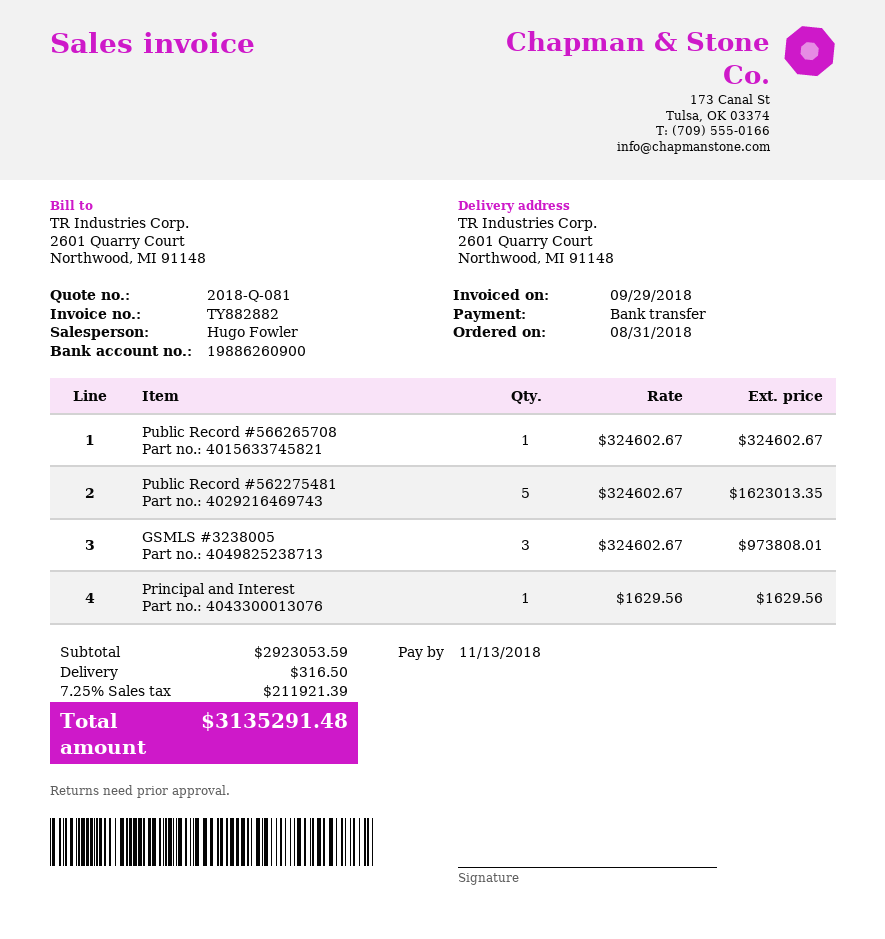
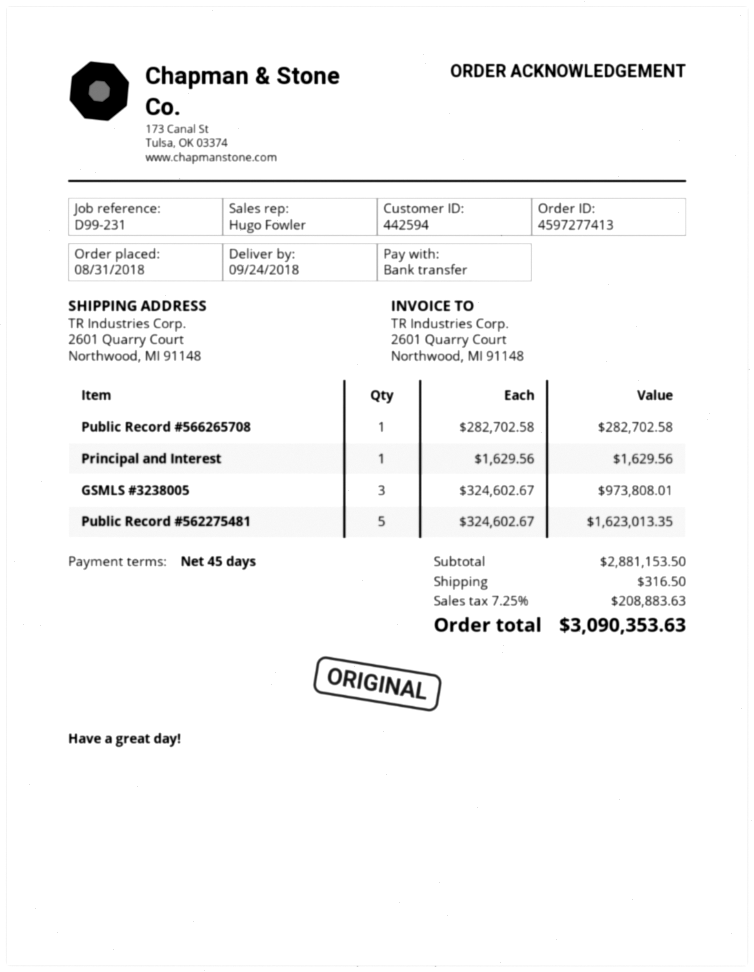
Public Record #566265708: 1 x 324602.67 = 324602.67 -> 1 x 282702.58 = 282702.58
subtotal: 2923053.59 -> 2881153.50
tax: 7.25% = 211921.39 -> 7.25% = 208883.63
total: 3135291.48 -> 3090353.63

